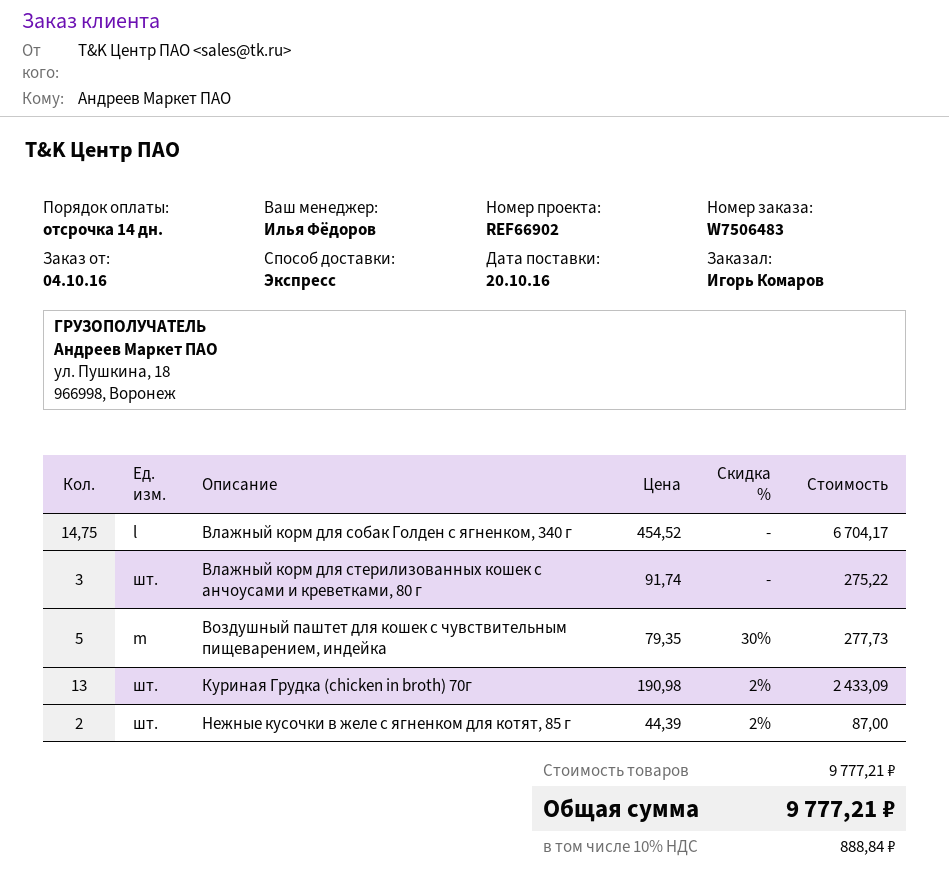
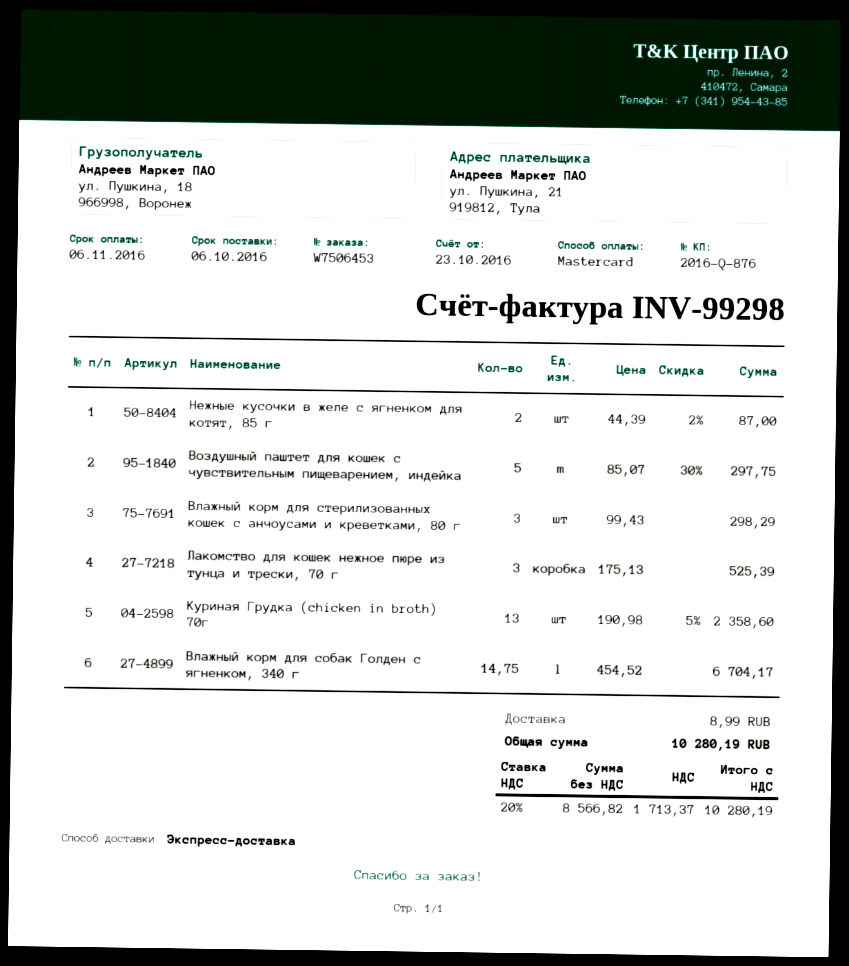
order number: W7506483 -> W7506453
delivery date: 2016-10-20 -> 2016-10-06
Влажный корм для стерилизованных кошек с анчоусами и креветками, 80 г: 3 x 91.74 = 275.22 -> 3 x 99.43 = 298.29
Воздушный паштет для кошек с чувствительным пищеварением, индейка: 5 x 79.35 - 30% = 277.73 -> 5 x 85.07 - 30% = 297.75
Куриная Грудка (chicken in broth) 70г: 13 x 190.98 - 2% = 2433.09 -> 13 x 190.98 - 5% = 2358.60
Лакомство для кошек нежное пюре из тунца и трески, 70 г: none -> 3 x 175.13 = 525.39
shipping: none -> 8.99
tax: 10% = 888.84 -> 20% = 1713.37
total: 9777.21 -> 10280.19

